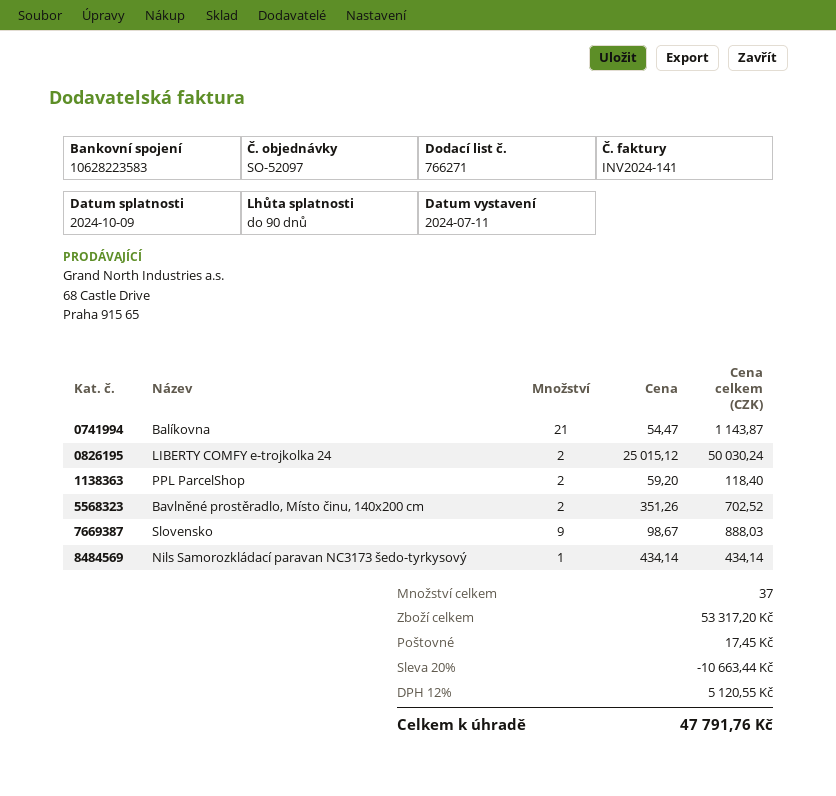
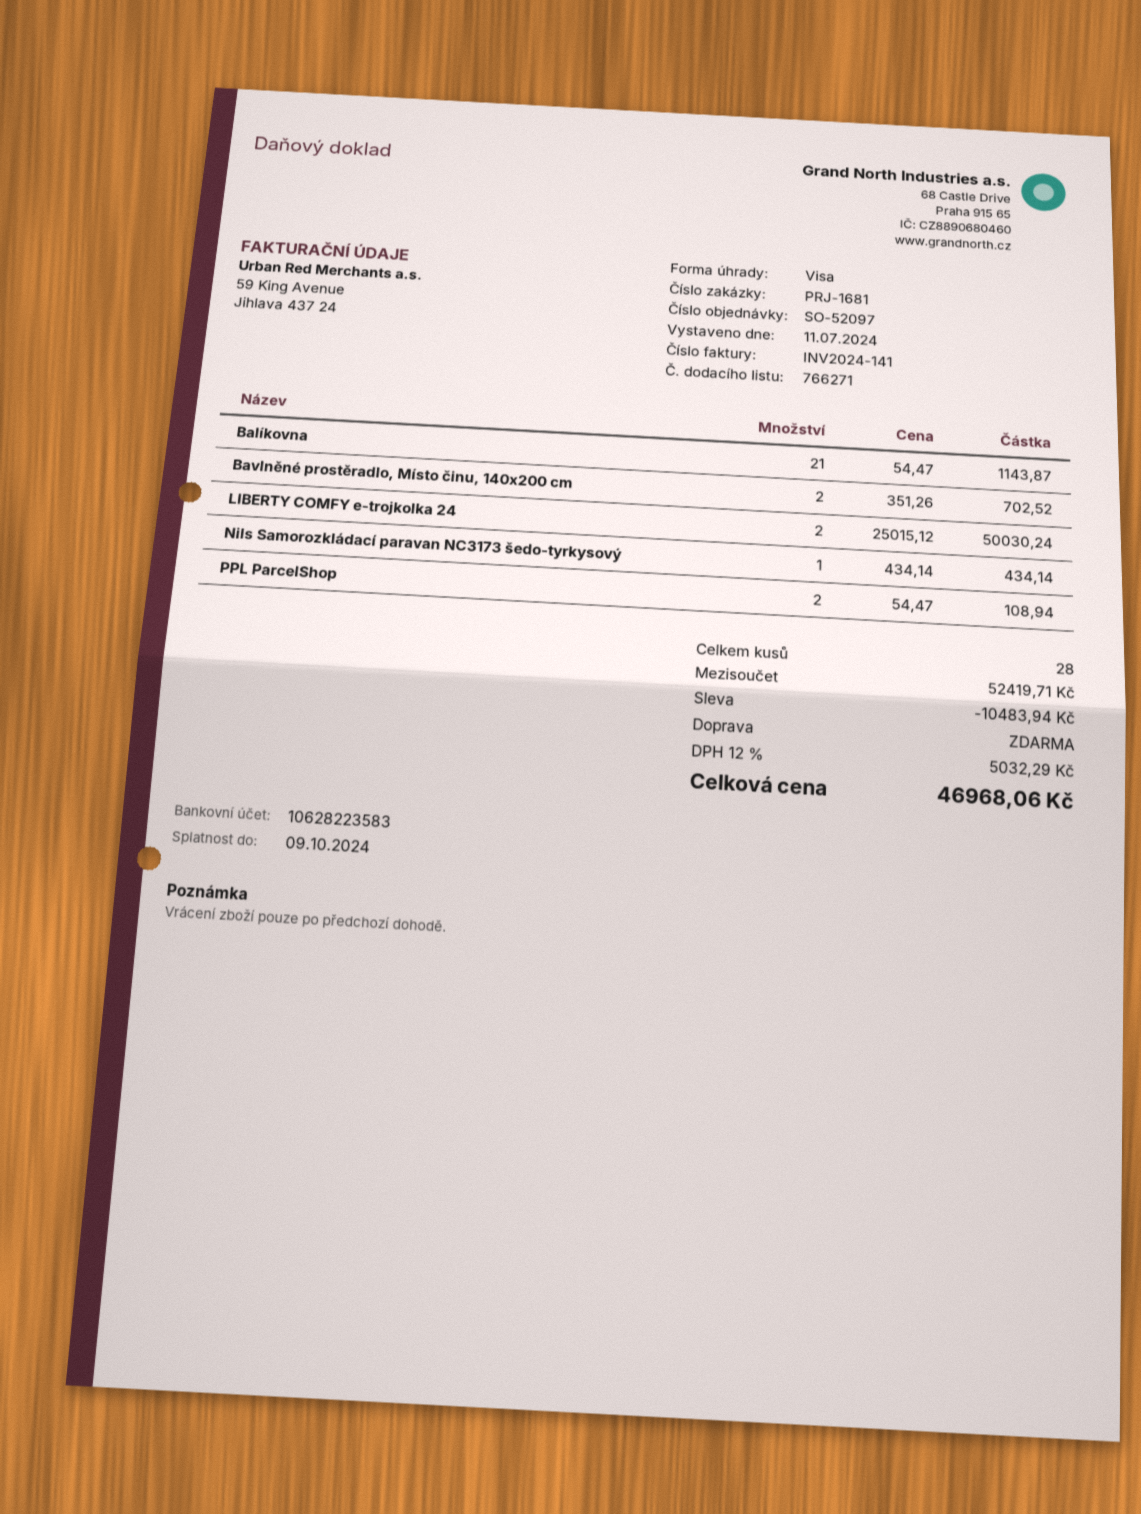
PPL ParcelShop: 2 x 59.20 = 118.40 -> 2 x 54.47 = 108.94
Slovensko: 9 x 98.67 = 888.03 -> none
total quantity: 37 -> 28
subtotal: 53317.20 -> 52419.71
discount: 10663.44 -> 10483.94
shipping: 17.45 -> 0.00
tax: 12% = 5120.55 -> 12% = 5032.29
total: 47791.76 -> 46968.06

